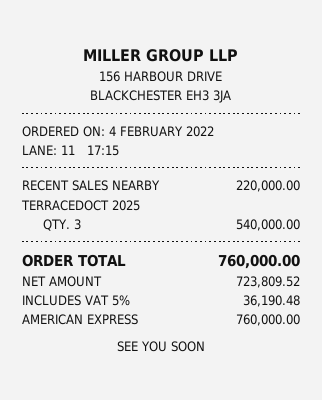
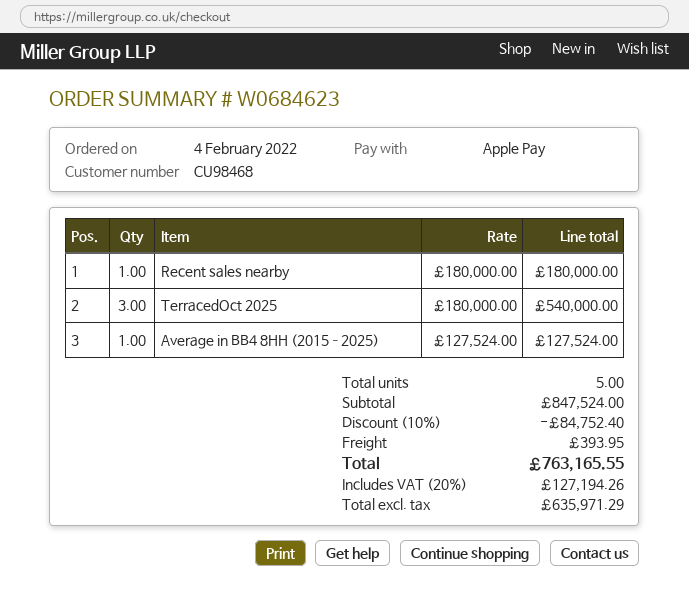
payment method: American Express -> Apple Pay
RECENT SALES NEARBY: 1 for 220000.00 -> 1 for 180000.00
Average in BB4 8HH (2015–2025): none -> 1 for 127524.00
discount: none -> 10% = 84752.40
shipping: none -> 393.95
net: 723809.52 -> 635971.29
tax: 5% = 36190.48 -> 20% = 127194.26
total: 760000.00 -> 763165.55

